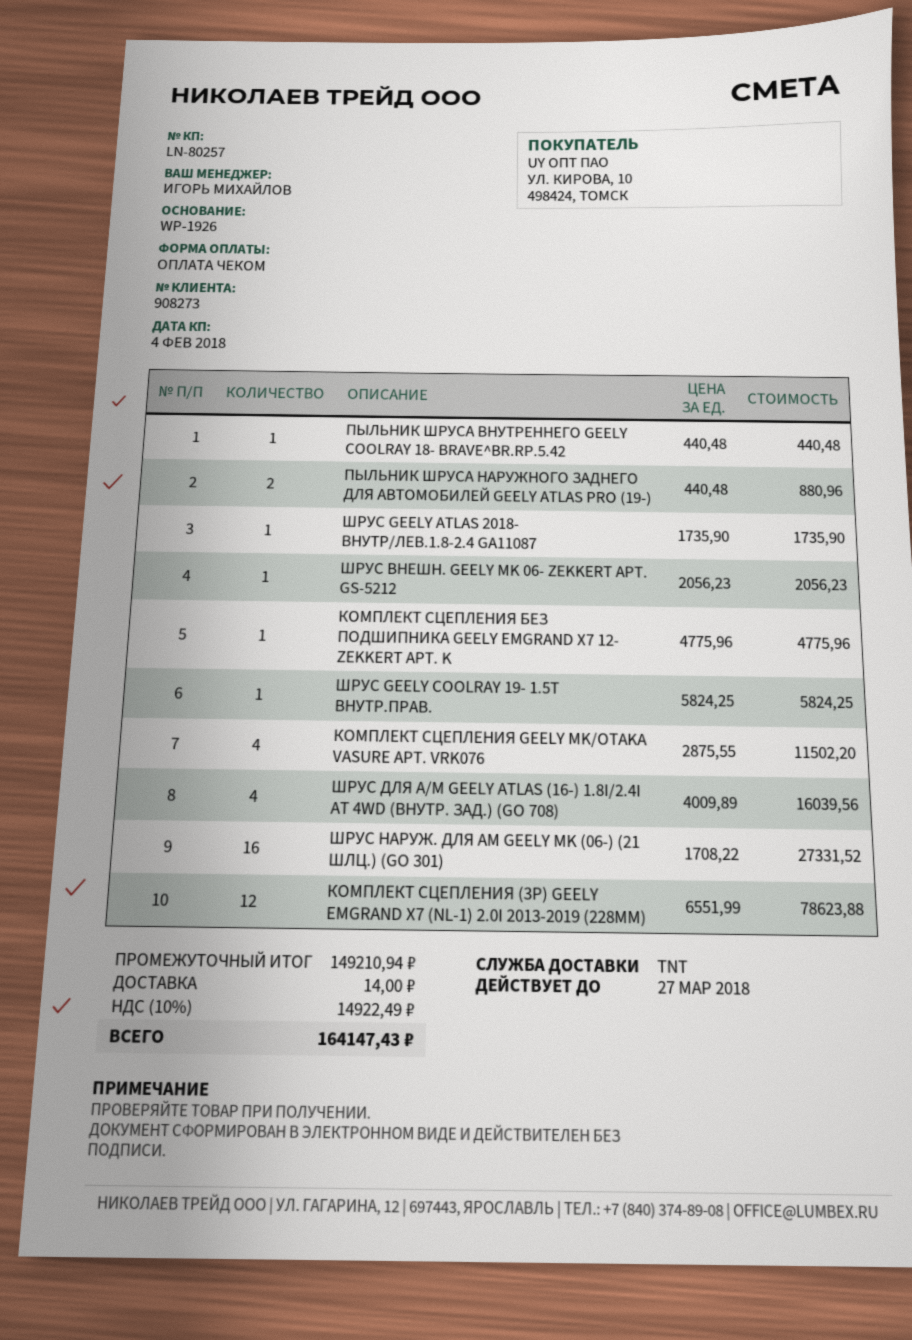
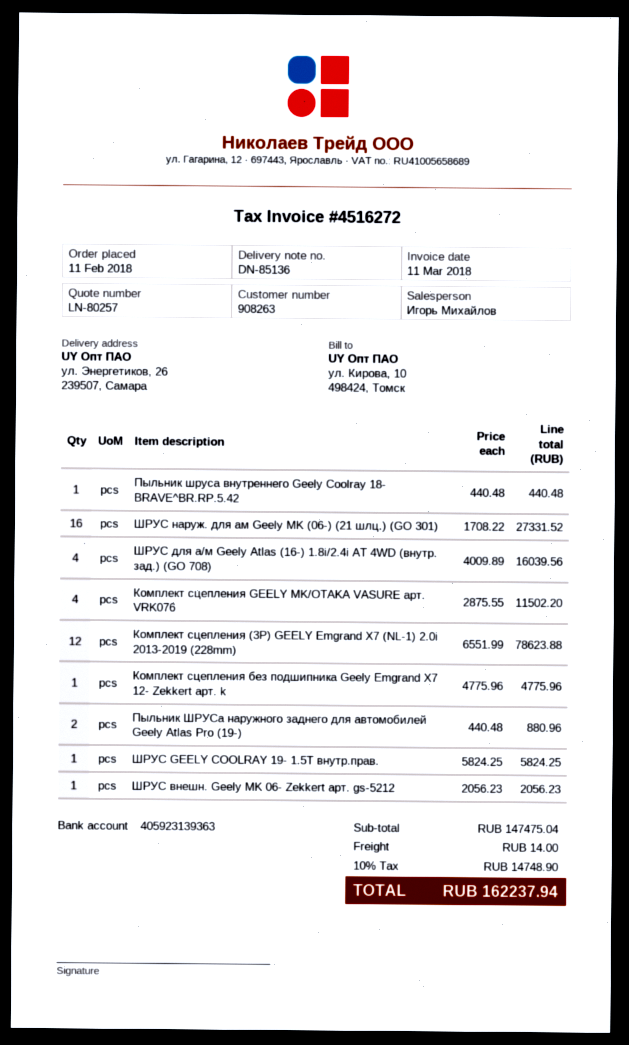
customer number: 908273 -> 908263
ШРУС GEELY ATLAS 2018- ВНУТР/ЛЕВ.1.8-2.4 GA11087: 1 x 1735.90 = 1735.90 -> none
subtotal: 149210.94 -> 147475.04
tax: 10% = 14922.49 -> 10% = 14748.90
total: 164147.43 -> 162237.94

